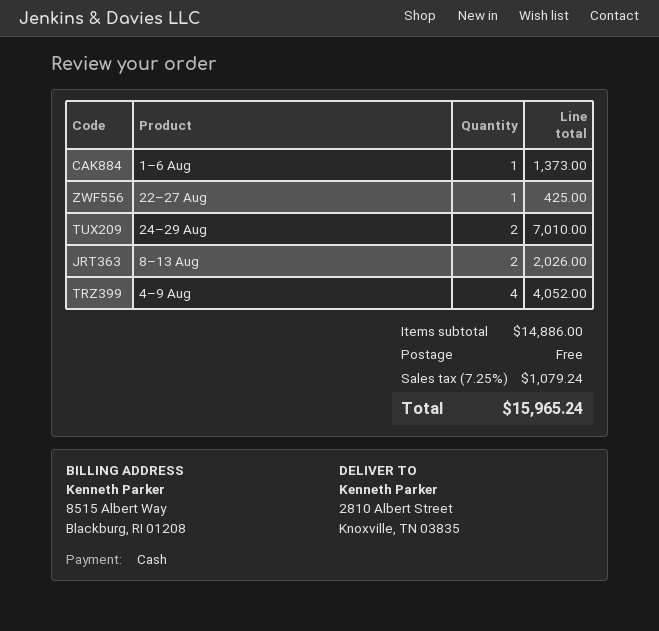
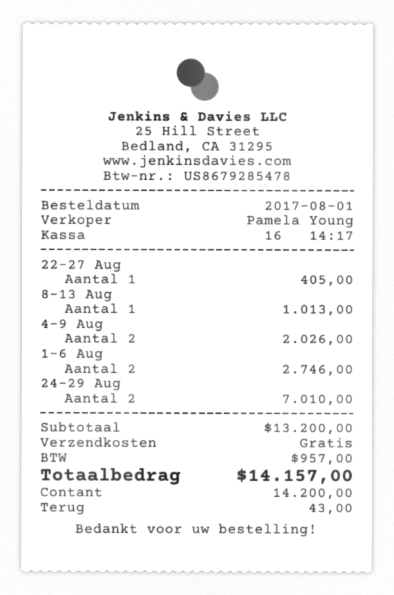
1–6 Aug: 1 for 1373.00 -> 2 for 2746.00
22–27 Aug: 1 for 425.00 -> 1 for 405.00
8–13 Aug: 2 for 2026.00 -> 1 for 1013.00
4–9 Aug: 4 for 4052.00 -> 2 for 2026.00
subtotal: 14886.00 -> 13200.00
tax: 1079.24 -> 957.00
total: 15965.24 -> 14157.00

